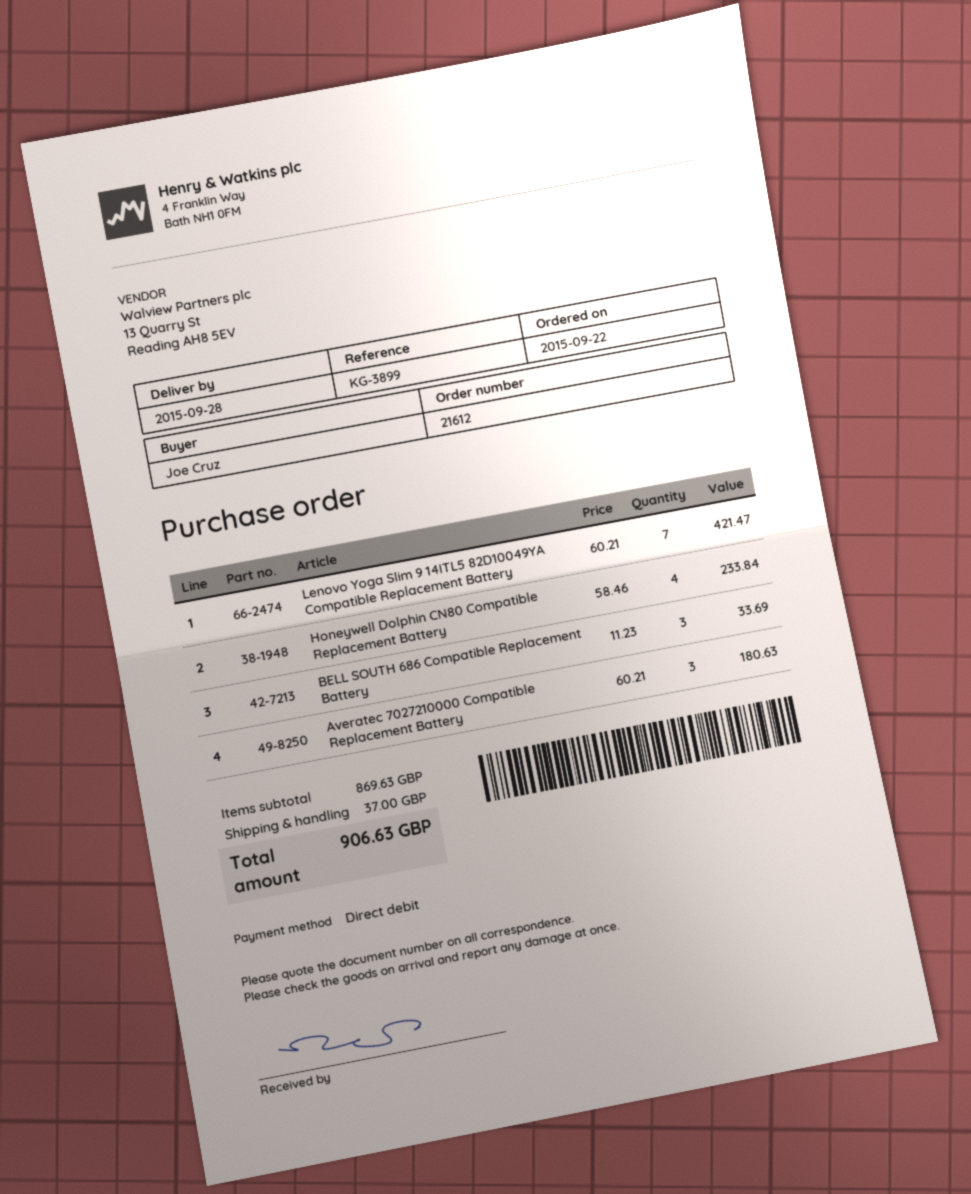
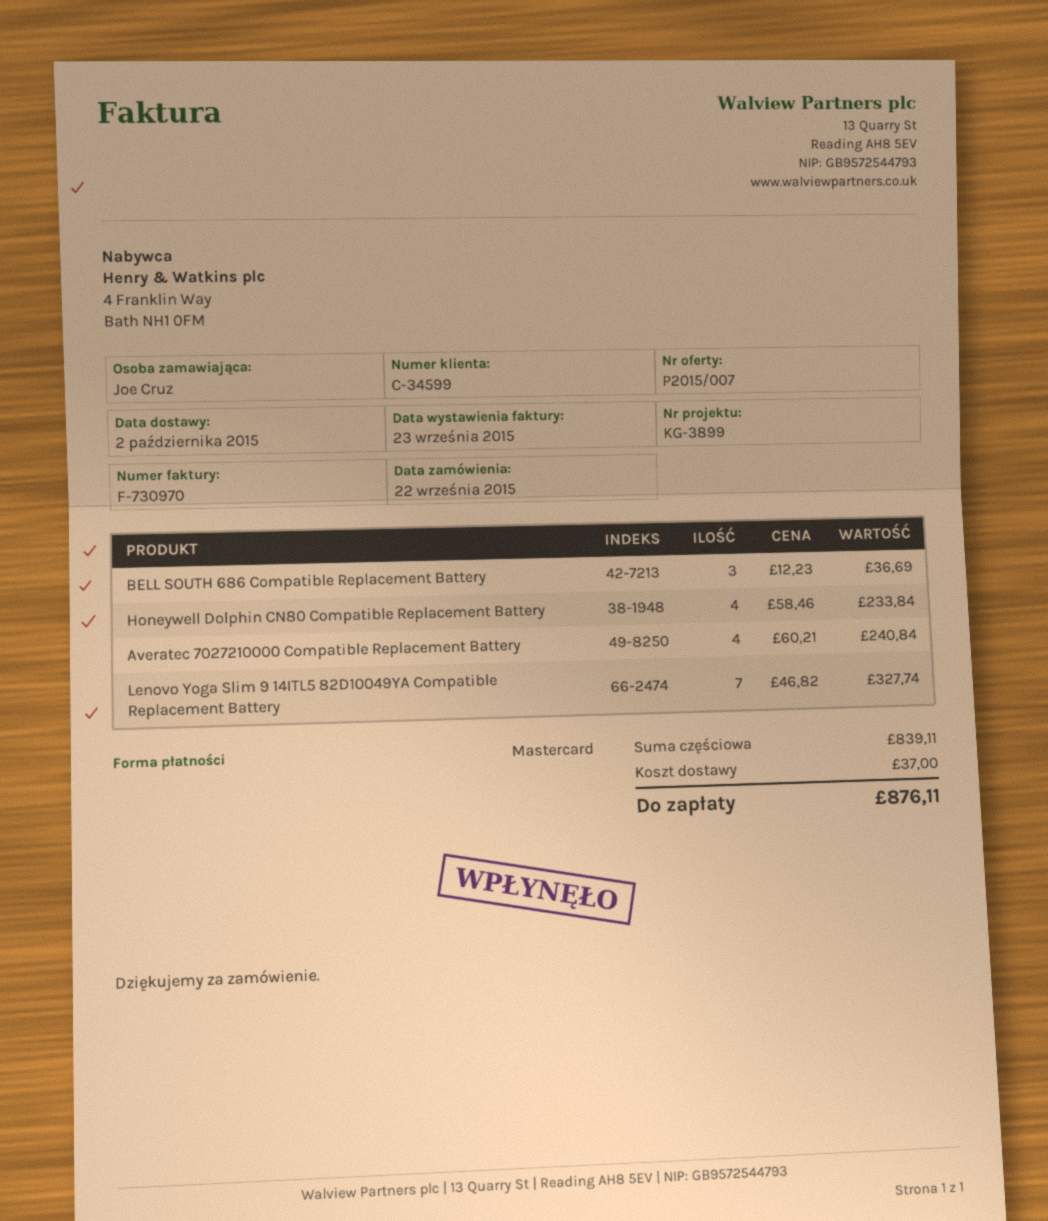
delivery date: 2015-09-28 -> 2015-10-02
payment method: direct debit -> Mastercard
Lenovo Yoga Slim 9 14ITL5 82D10049YA Compatible Replacement Battery: 7 x 60.21 = 421.47 -> 7 x 46.82 = 327.74
BELL SOUTH 686 Compatible Replacement Battery: 3 x 11.23 = 33.69 -> 3 x 12.23 = 36.69
Averatec 7027210000 Compatible Replacement Battery: 3 x 60.21 = 180.63 -> 4 x 60.21 = 240.84
subtotal: 869.63 -> 839.11
total: 906.63 -> 876.11

